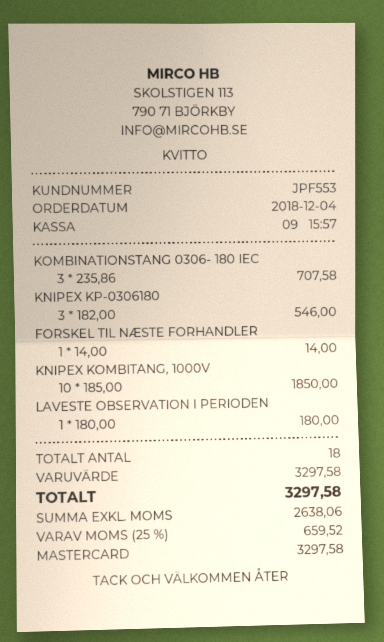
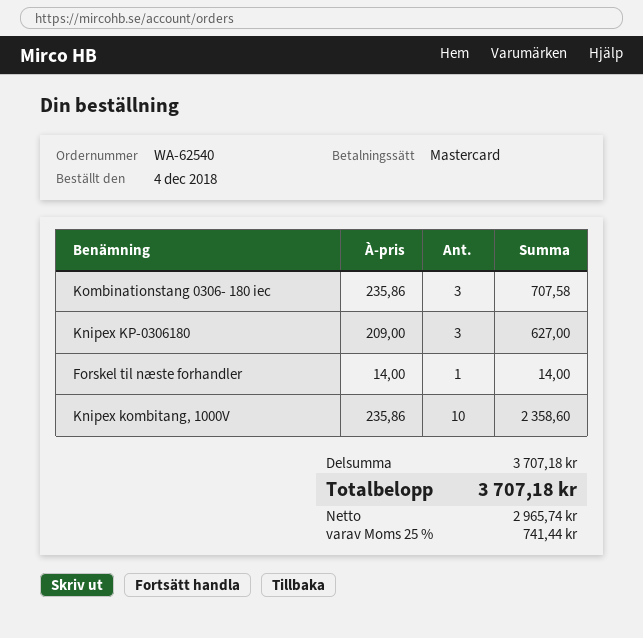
KNIPEX KP-0306180: 3 x 182.00 = 546.00 -> 3 x 209.00 = 627.00
KNIPEX KOMBITANG, 1000V: 10 x 185.00 = 1850.00 -> 10 x 235.86 = 2358.60
LAVESTE OBSERVATION I PERIODEN: 1 x 180.00 = 180.00 -> none
subtotal: 3297.58 -> 3707.18
net: 2638.06 -> 2965.74
tax: 25% = 659.52 -> 25% = 741.44
total: 3297.58 -> 3707.18

